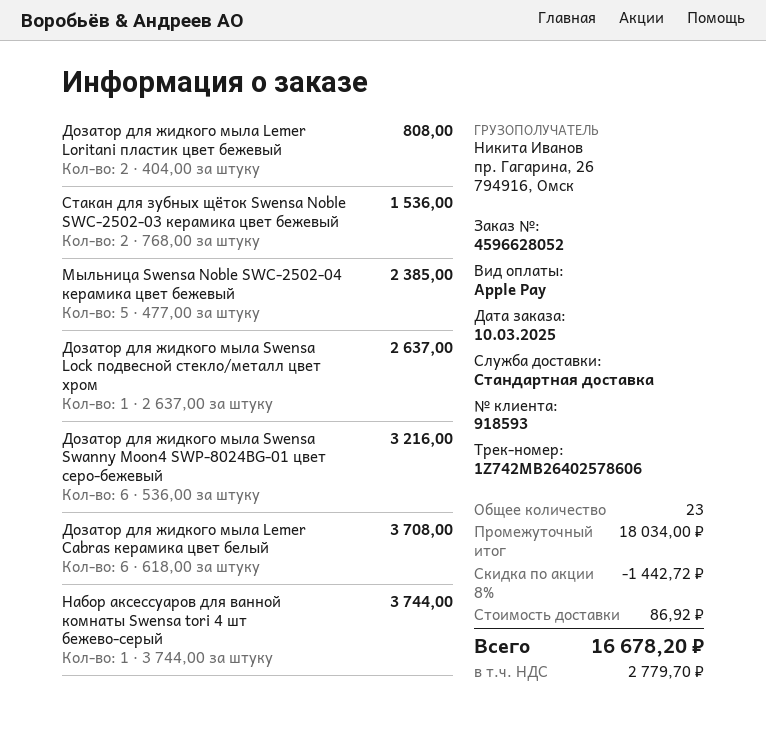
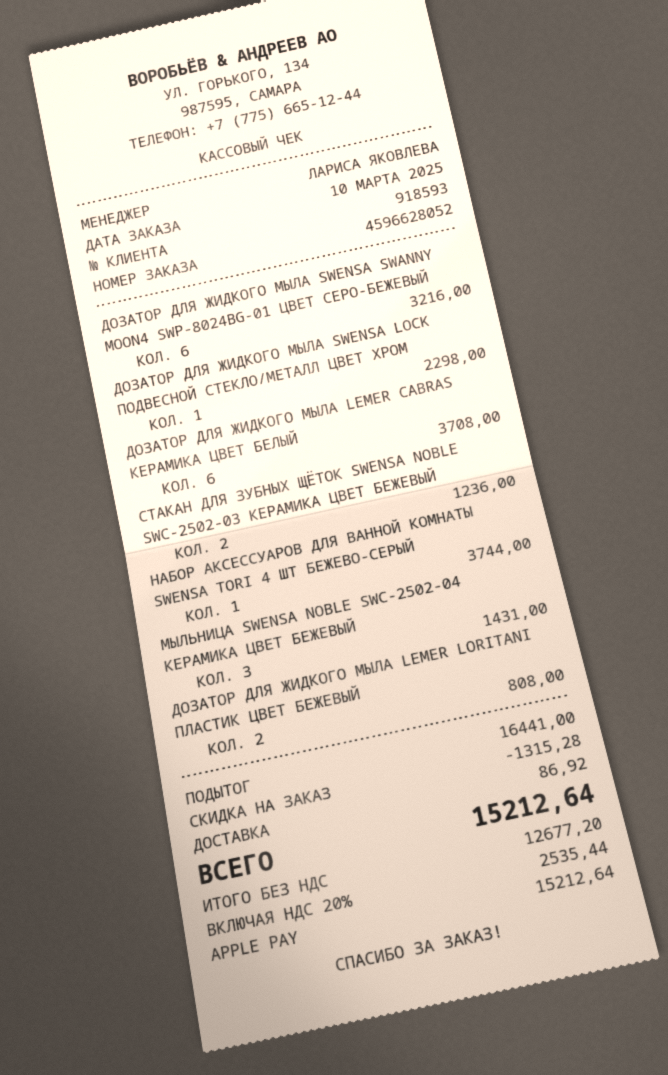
Стакан для зубных щёток Swensa Noble SWC-2502-03 керамика цвет бежевый: 2 for 1536.00 -> 2 for 1236.00
Мыльница Swensa Noble SWC-2502-04 керамика цвет бежевый: 5 for 2385.00 -> 3 for 1431.00
Дозатор для жидкого мыла Swensa Lock подвесной стекло/металл цвет хром: 1 for 2637.00 -> 1 for 2298.00
subtotal: 18034.00 -> 16441.00
discount: 1442.72 -> 1315.28
tax: 2779.70 -> 2535.44
total: 16678.20 -> 15212.64

